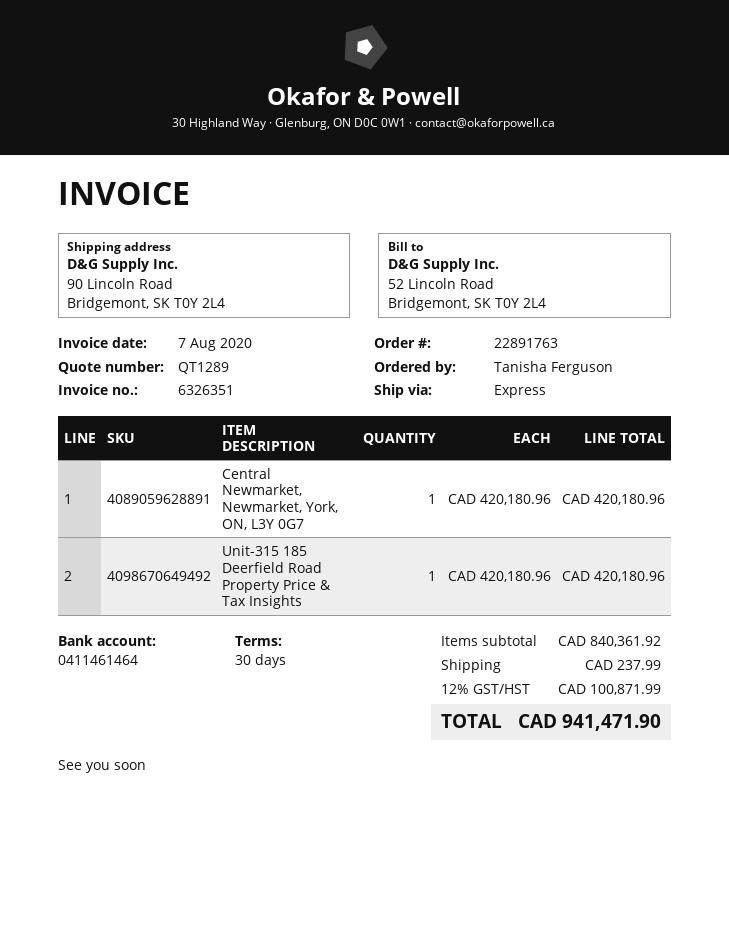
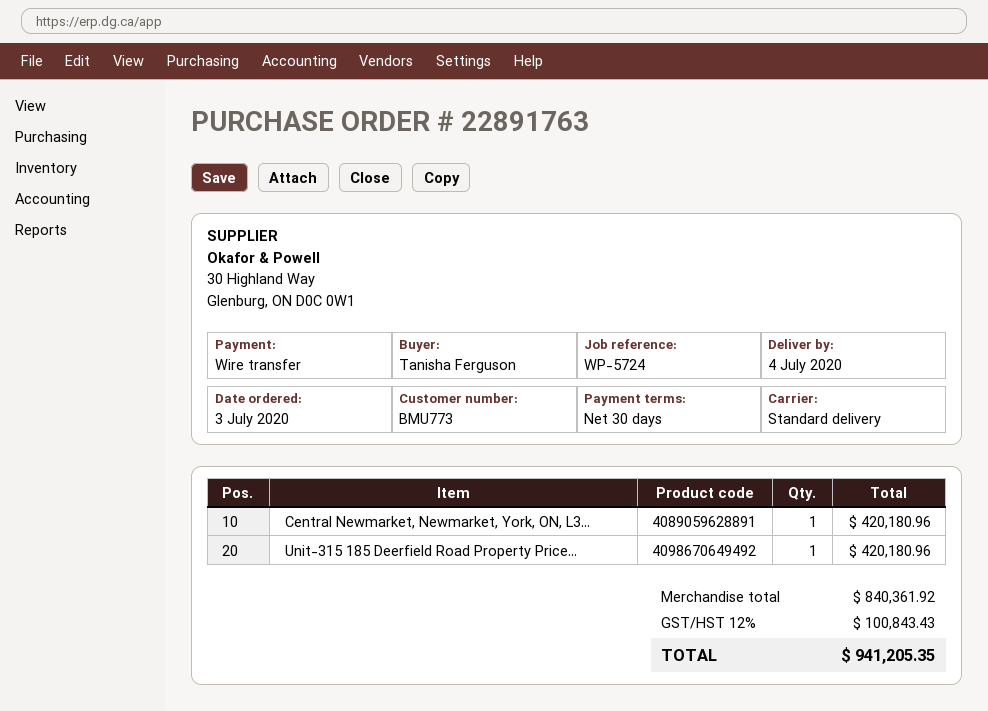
shipping method: express -> standard
shipping: 237.99 -> none
tax: 12% = 100871.99 -> 12% = 100843.43
total: 941471.90 -> 941205.35

